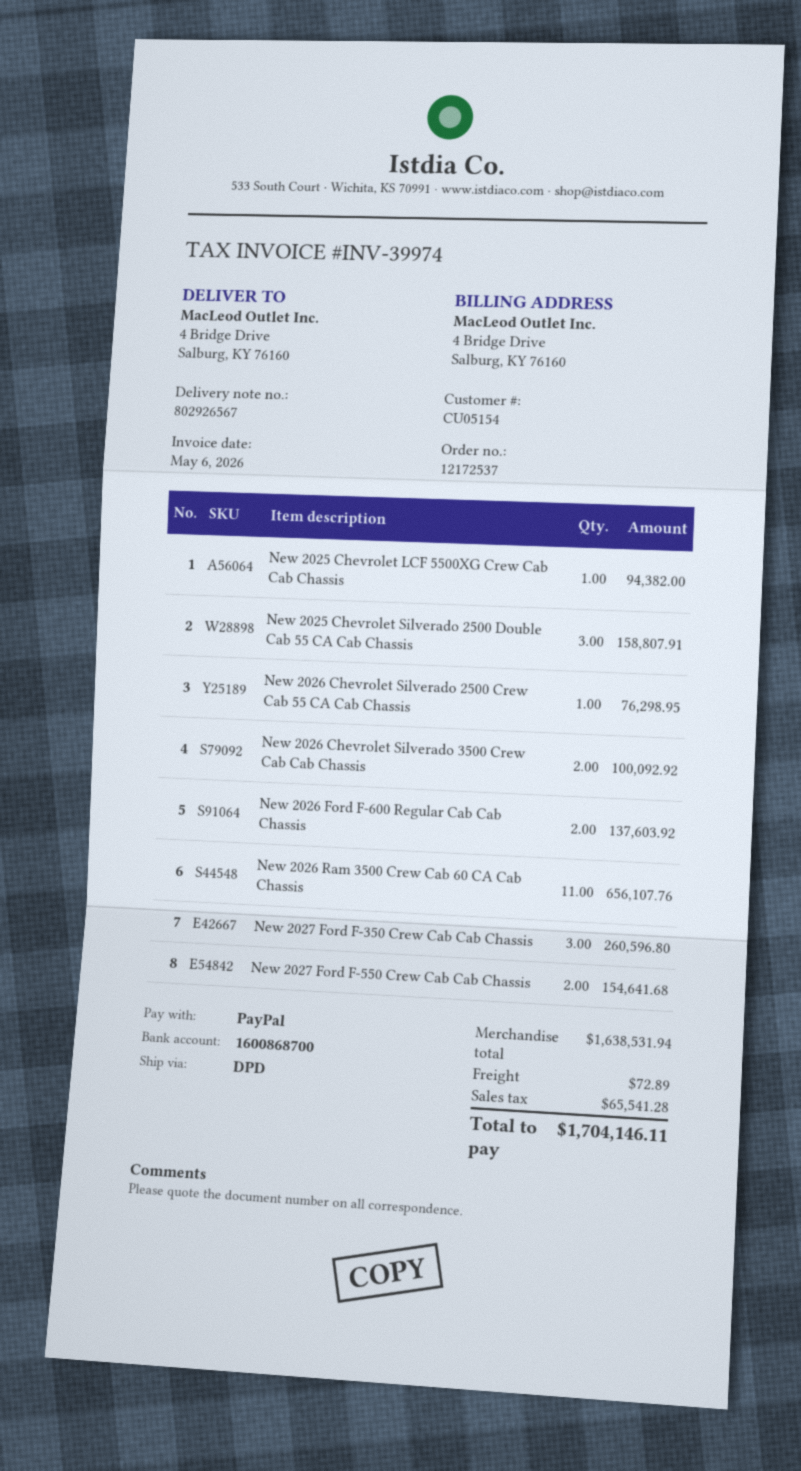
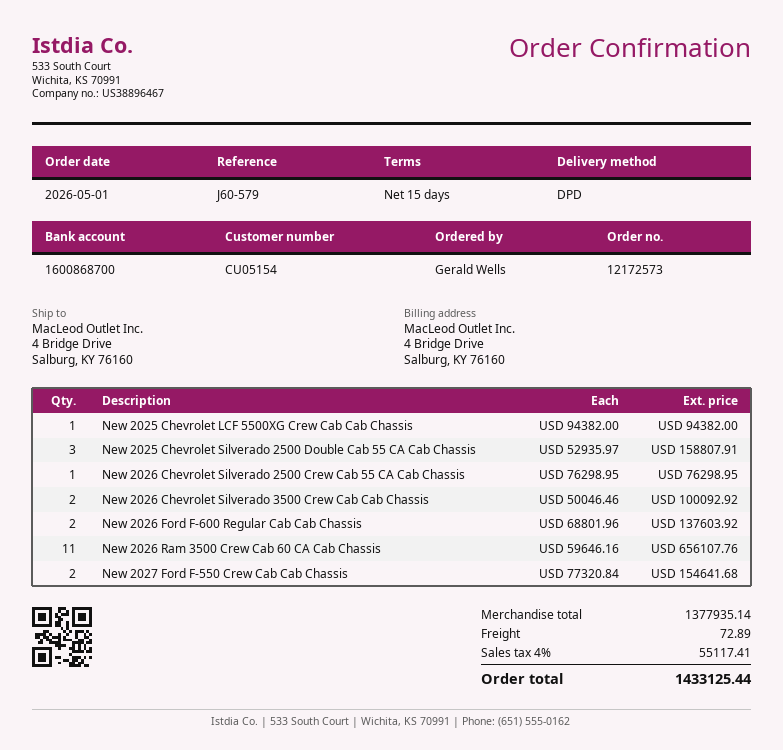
order number: 12172537 -> 12172573
New 2027 Ford F-350 Crew Cab Cab Chassis: 3 for 260596.80 -> none
subtotal: 1638531.94 -> 1377935.14
tax: 65541.28 -> 55117.41
total: 1704146.11 -> 1433125.44

